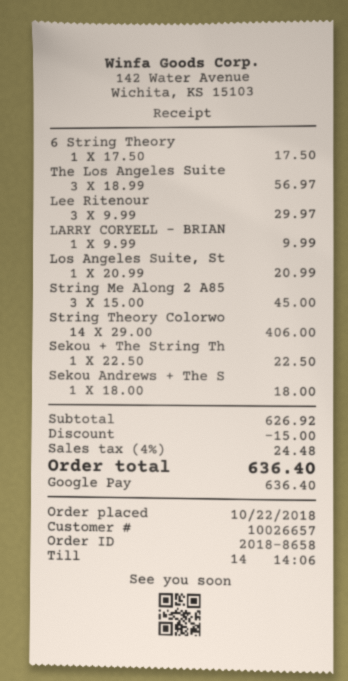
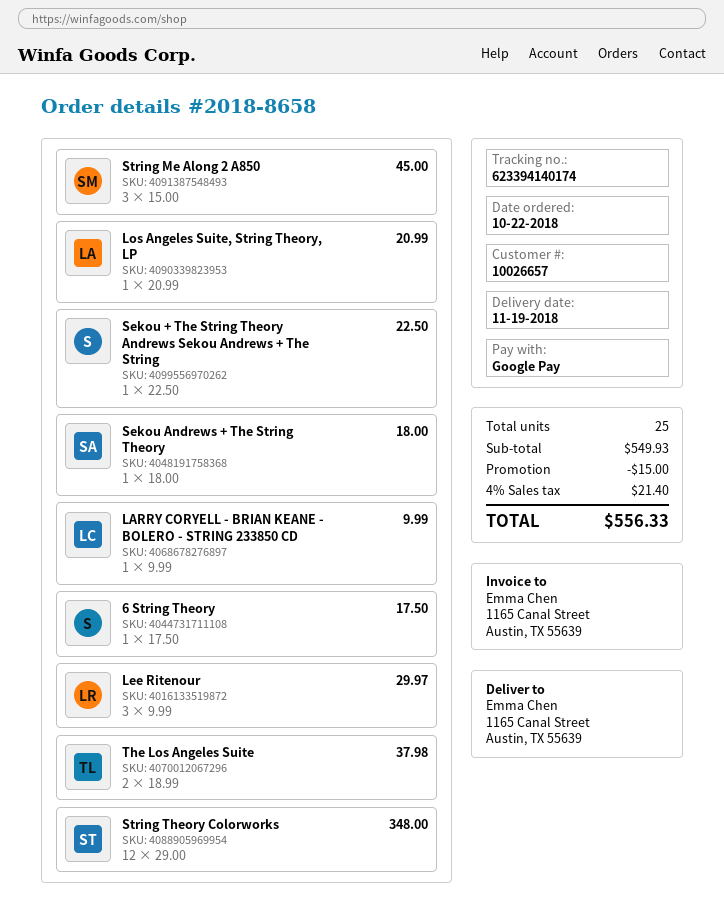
The Los Angeles Suite: 3 x 18.99 = 56.97 -> 2 x 18.99 = 37.98
String Theory Colorwo: 14 x 29.00 = 406.00 -> 12 x 29.00 = 348.00
subtotal: 626.92 -> 549.93
tax: 4% = 24.48 -> 4% = 21.40
total: 636.40 -> 556.33

